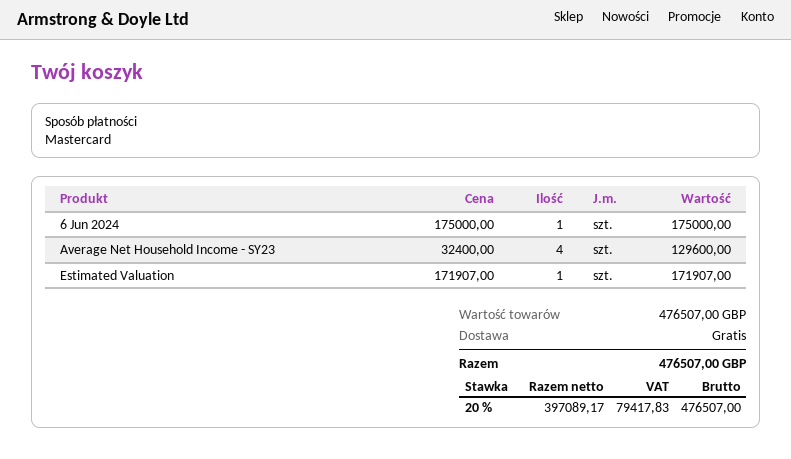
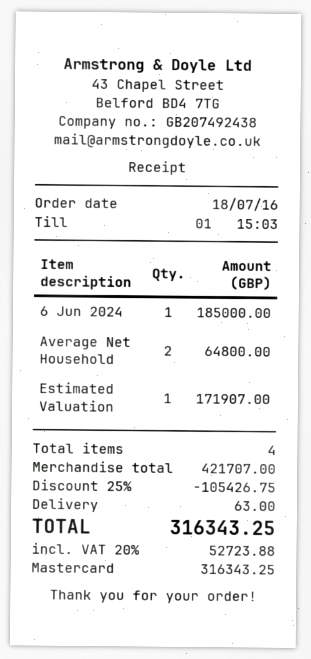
6 Jun 2024: 1 for 175000.00 -> 1 for 185000.00
Average Net Household Income - SY23: 4 for 129600.00 -> 2 for 64800.00
subtotal: 476507.00 -> 421707.00
discount: none -> 25% = 105426.75
shipping: 0.00 -> 63.00
tax: 20% = 79417.83 -> 20% = 52723.88
total: 476507.00 -> 316343.25

